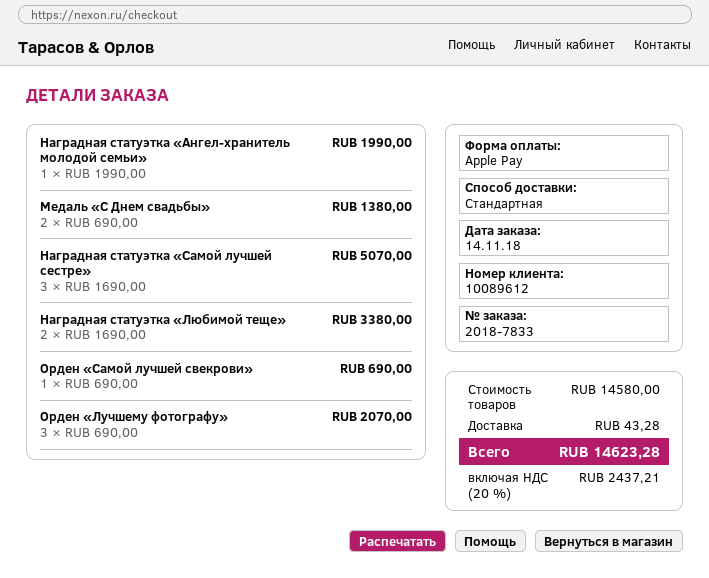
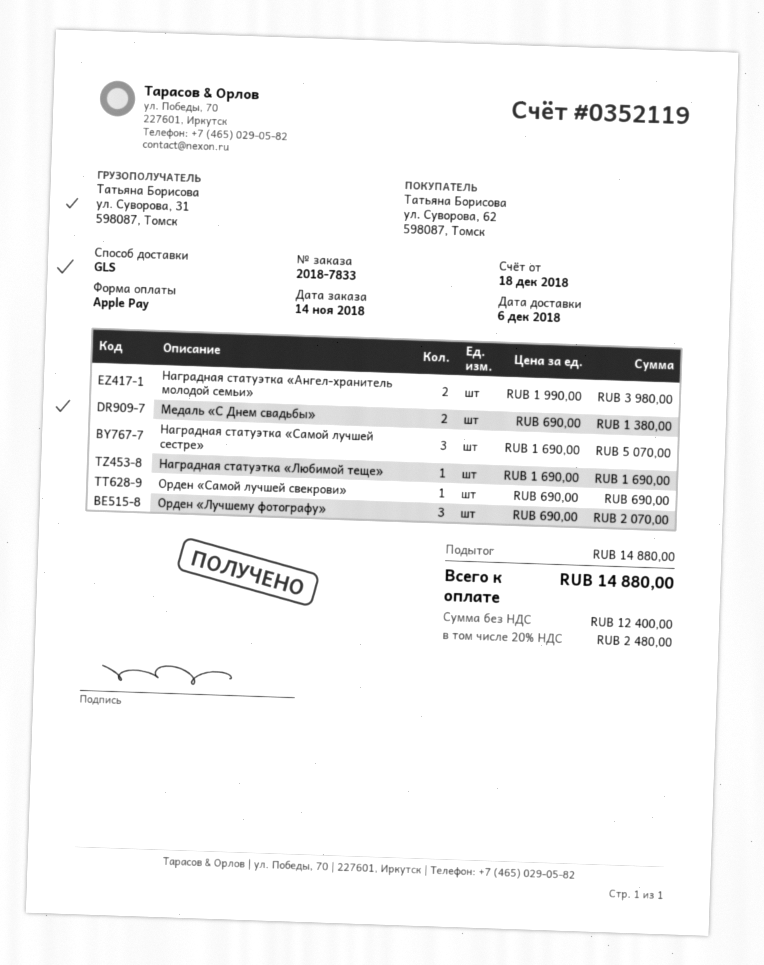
shipping method: standard -> GLS
Наградная статуэтка «Ангел-хранитель молодой семьи»: 1 x 1990.00 = 1990.00 -> 2 x 1990.00 = 3980.00
Наградная статуэтка «Любимой теще»: 2 x 1690.00 = 3380.00 -> 1 x 1690.00 = 1690.00
subtotal: 14580.00 -> 14880.00
shipping: 43.28 -> none
tax: 20% = 2437.21 -> 20% = 2480.00
total: 14623.28 -> 14880.00

